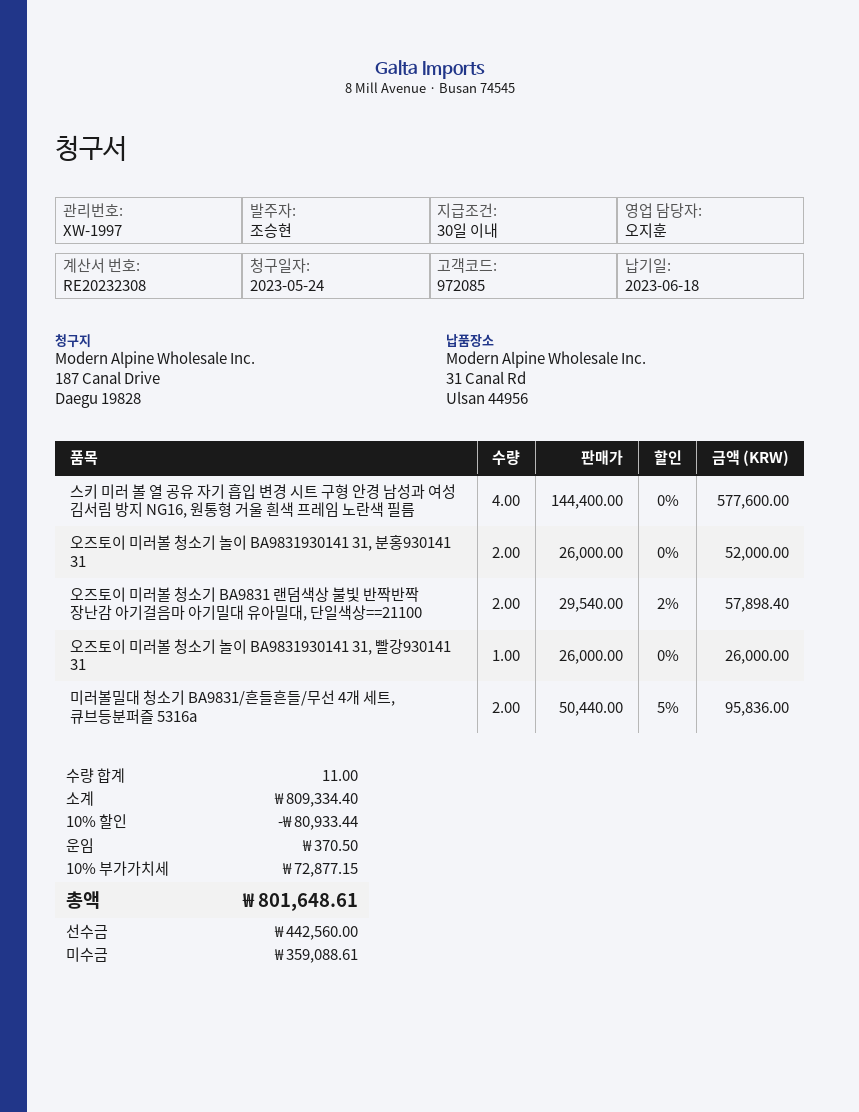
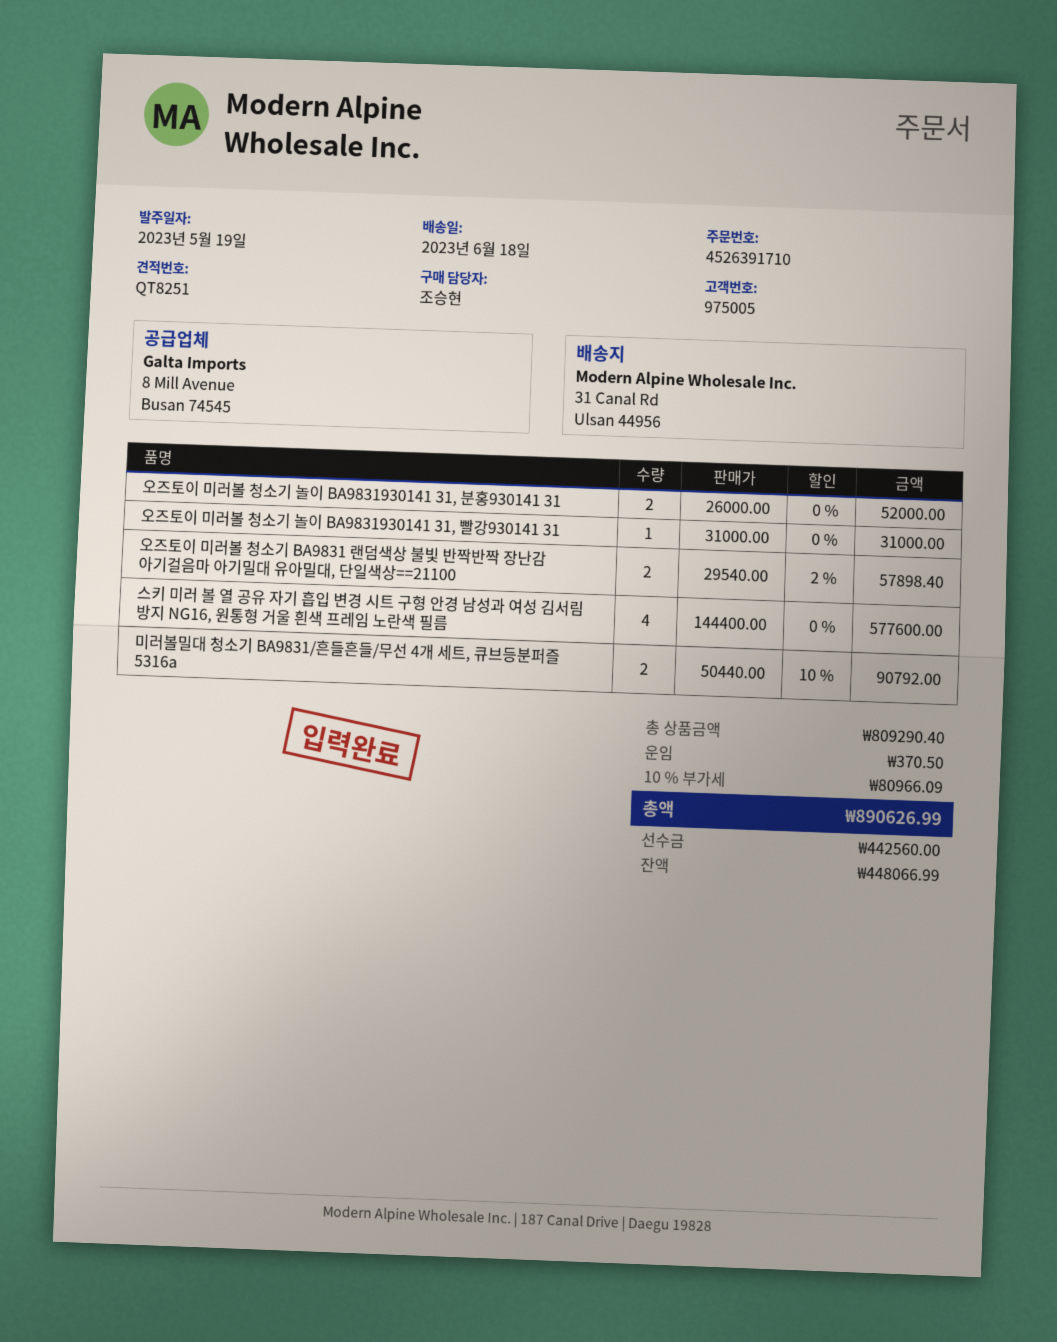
customer number: 972085 -> 975005
오즈토이 미러볼 청소기 놀이 BA9831930141 31, 빨강930141 31: 1 x 26000.00 = 26000.00 -> 1 x 31000.00 = 31000.00
미러볼밀대 청소기 BA9831/흔들흔들/무선 4개 세트, 큐브등분퍼즐 5316a: 2 x 50440.00 - 5% = 95836.00 -> 2 x 50440.00 - 10% = 90792.00
subtotal: 809334.40 -> 809290.40
discount: 10% = 80933.44 -> none
tax: 10% = 72877.15 -> 10% = 80966.09
total: 801648.61 -> 890626.99
balance: 359088.61 -> 448066.99

